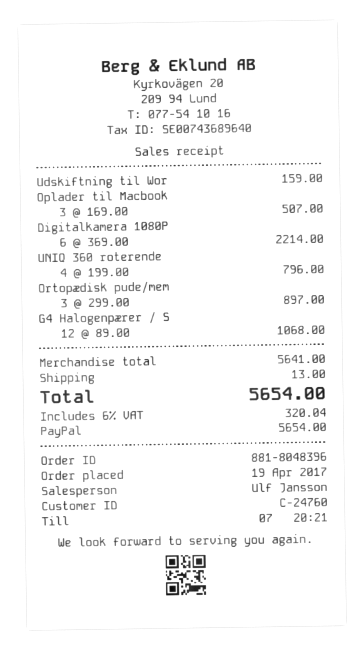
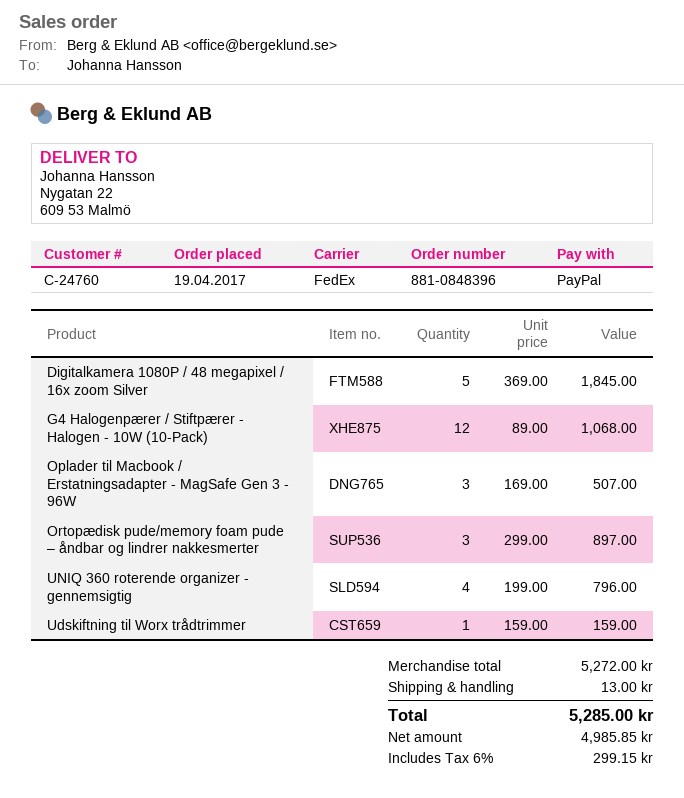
order number: 881-8048396 -> 881-0848396
Digitalkamera 1080P: 6 x 369.00 = 2214.00 -> 5 x 369.00 = 1845.00
subtotal: 5641.00 -> 5272.00
tax: 6% = 320.04 -> 6% = 299.15
total: 5654.00 -> 5285.00

